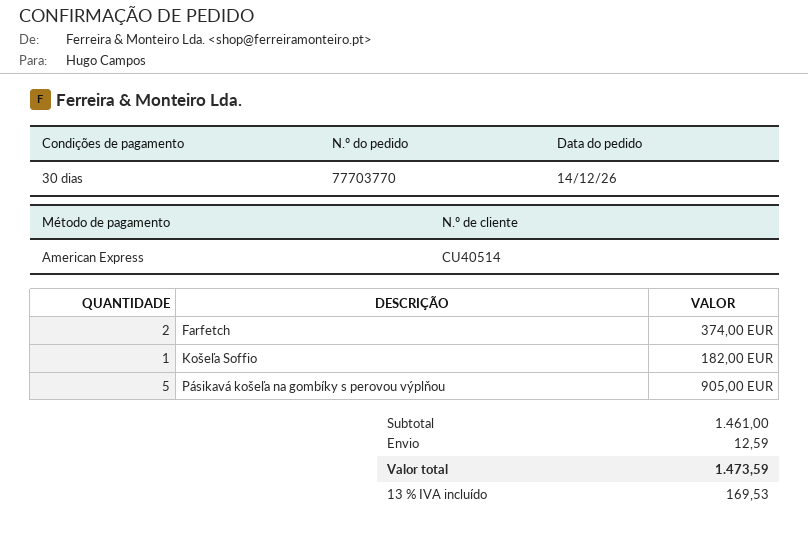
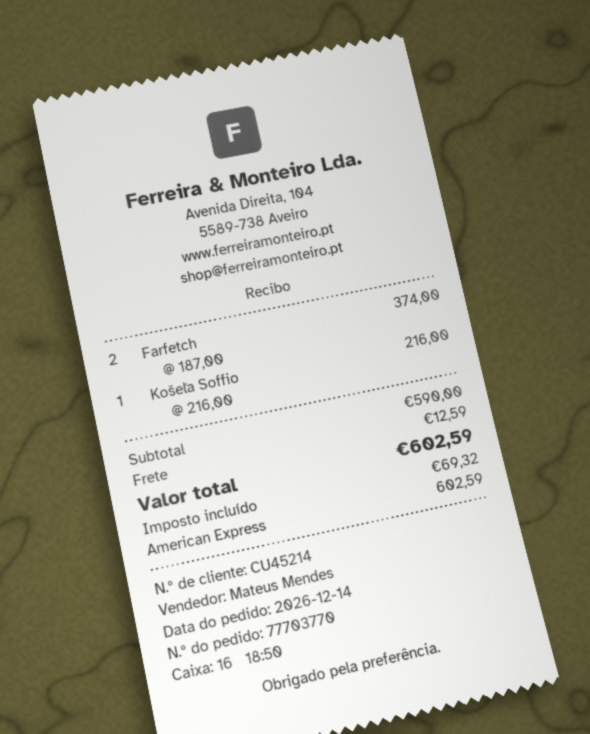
customer number: CU40514 -> CU45214
Košeľa Soffio: 1 for 182.00 -> 1 for 216.00
Pásikavá košeľa na gombíky s perovou výplňou: 5 for 905.00 -> none
subtotal: 1461.00 -> 590.00
tax: 169.53 -> 69.32
total: 1473.59 -> 602.59

